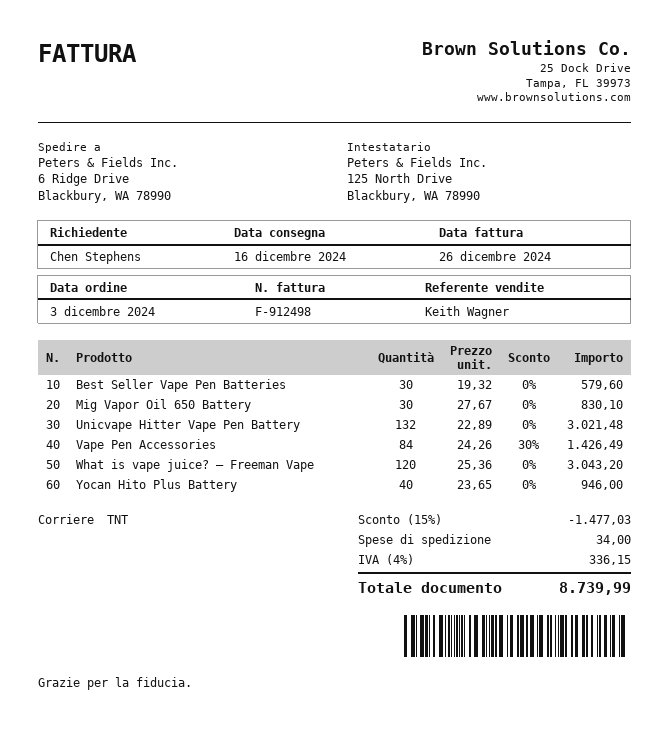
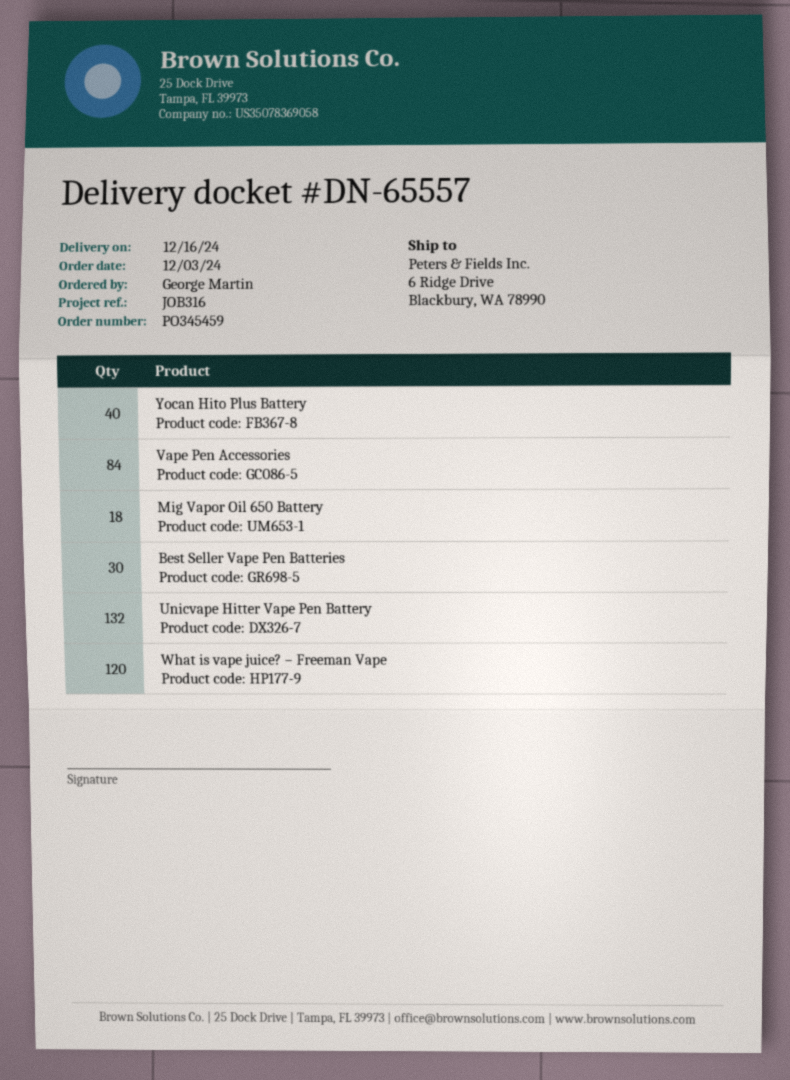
ordered by: Chen Stephens -> George Martin
Mig Vapor Oil 650 Battery: 30 -> 18

